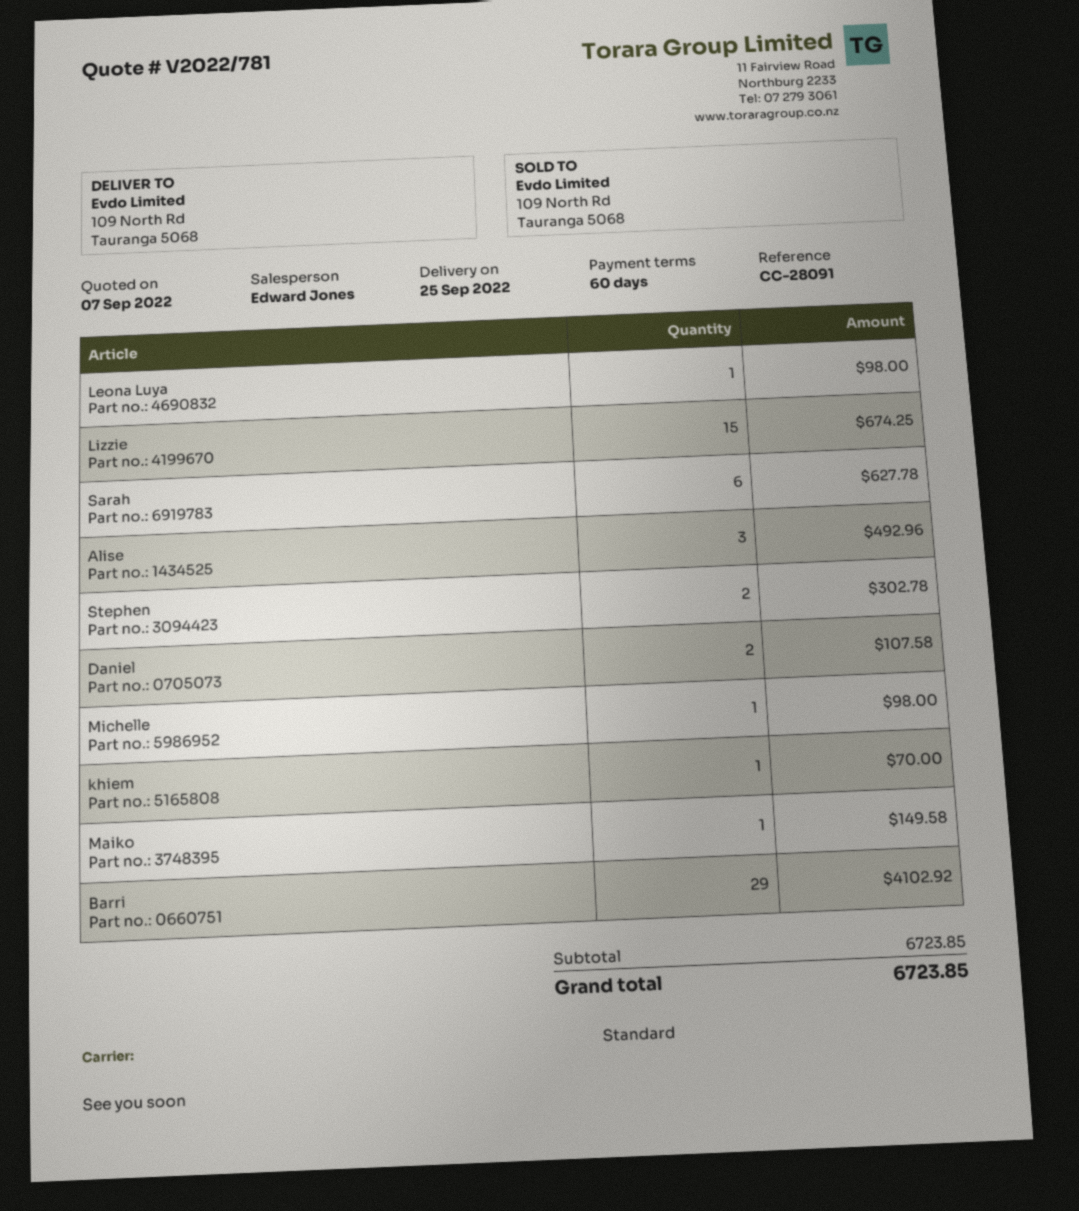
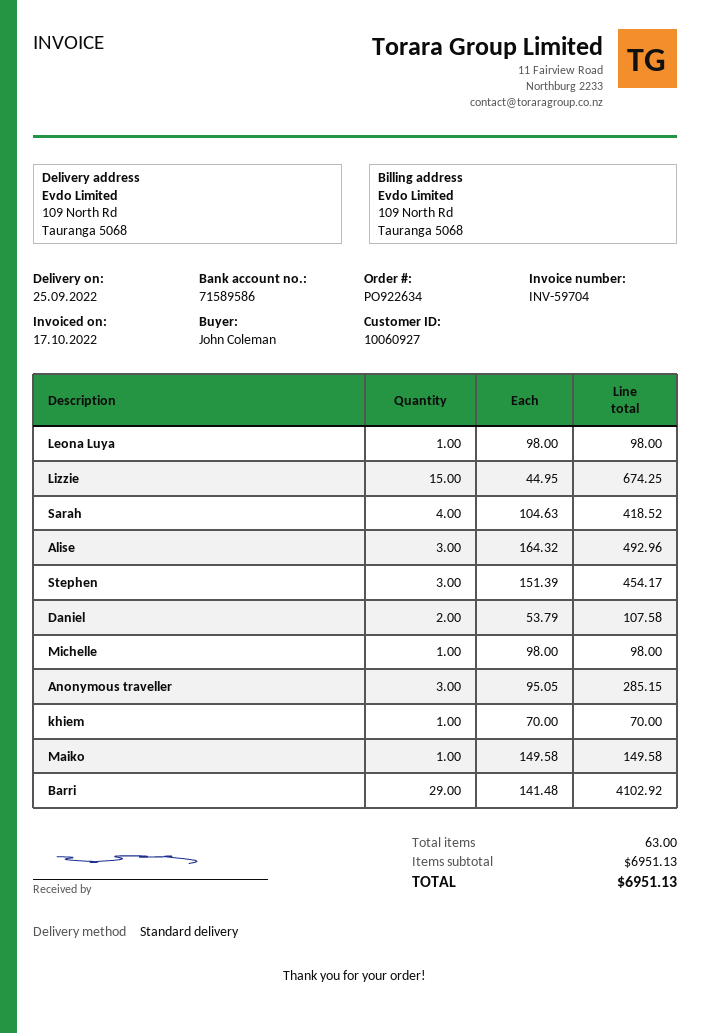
Sarah: 6 for 627.78 -> 4 for 418.52
Stephen: 2 for 302.78 -> 3 for 454.17
Anonymous traveller: none -> 3 for 285.15
subtotal: 6723.85 -> 6951.13
total: 6723.85 -> 6951.13

